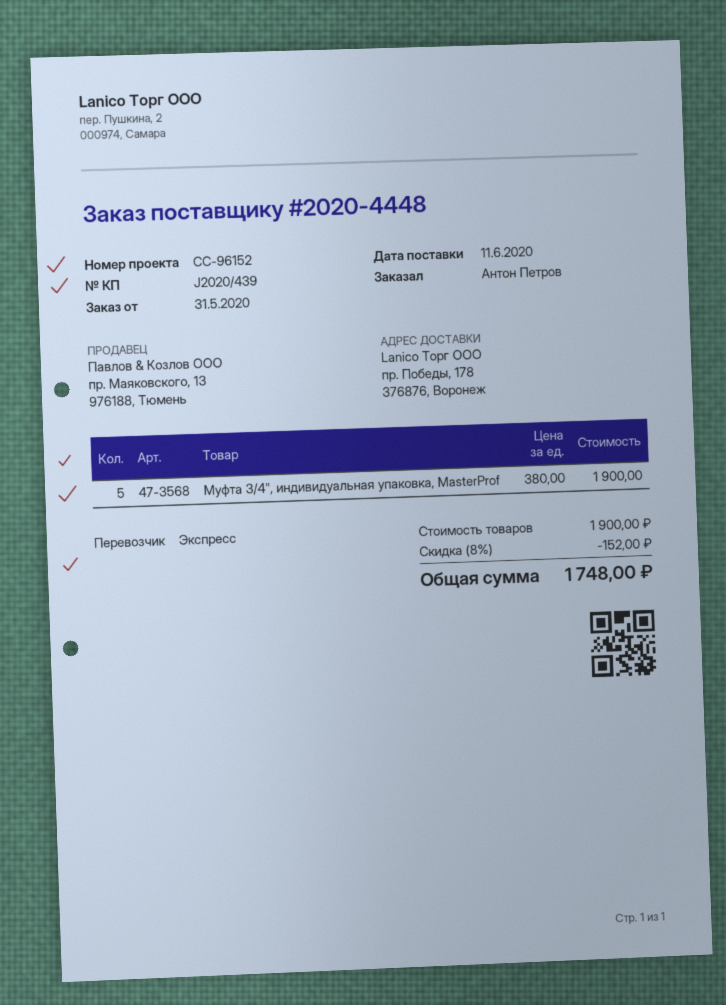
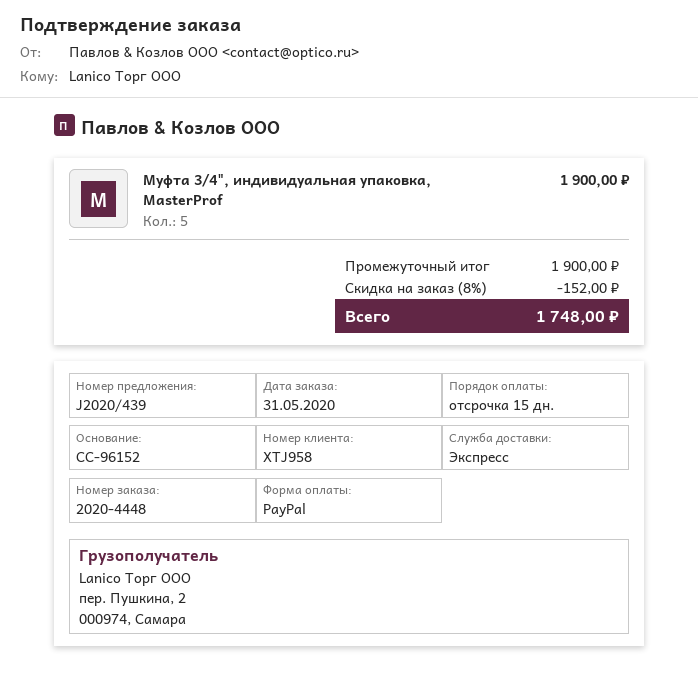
ship to: пр. Победы, 178, 376876, Воронеж -> пер. Пушкина, 2, 000974, Самара

